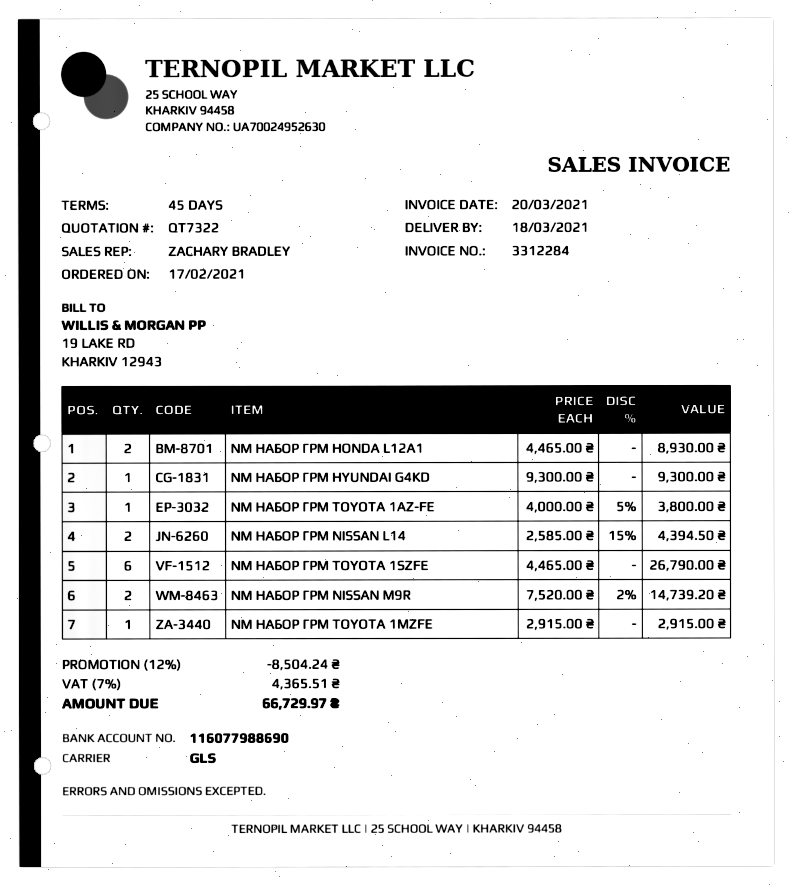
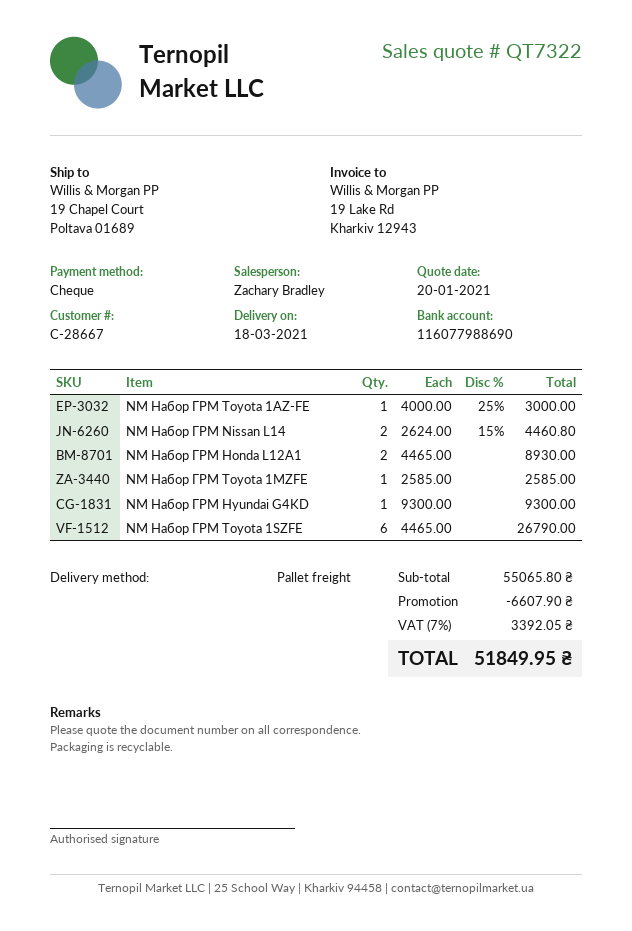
shipping method: GLS -> pallet freight
NM НАБОР ГРМ TOYOTA 1AZ-FE: 1 x 4000.00 - 5% = 3800.00 -> 1 x 4000.00 - 25% = 3000.00
NM НАБОР ГРМ NISSAN L14: 2 x 2585.00 - 15% = 4394.50 -> 2 x 2624.00 - 15% = 4460.80
NM НАБОР ГРМ NISSAN M9R: 2 x 7520.00 - 2% = 14739.20 -> none
NM НАБОР ГРМ TOYOTA 1MZFE: 1 x 2915.00 = 2915.00 -> 1 x 2585.00 = 2585.00
discount: 8504.24 -> 6607.90
tax: 7% = 4365.51 -> 7% = 3392.05
total: 66729.97 -> 51849.95

